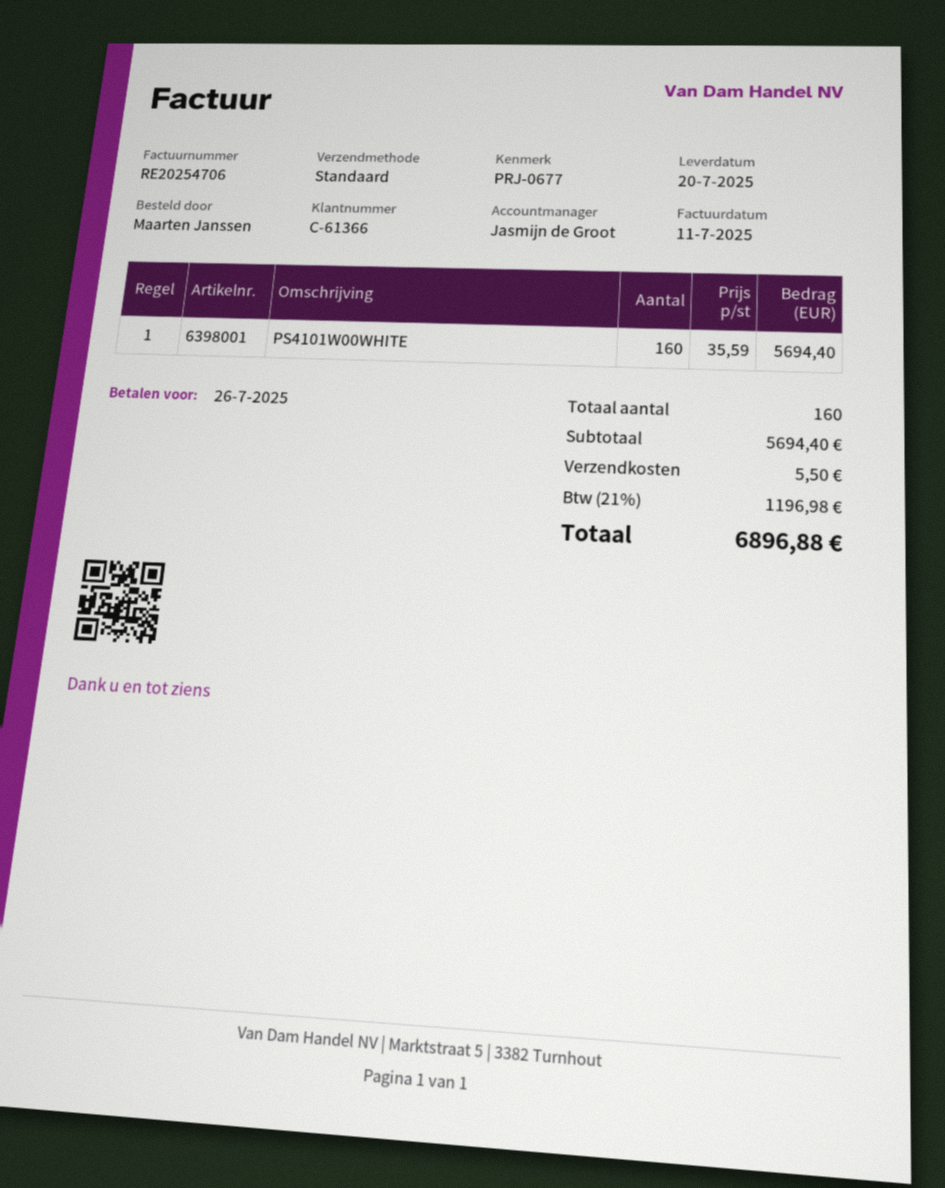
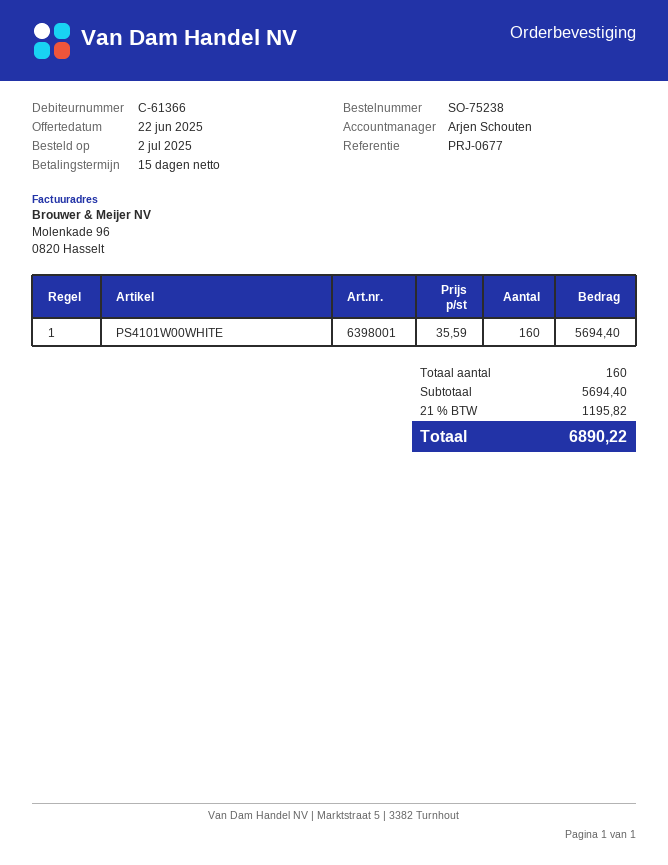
sales rep: Jasmijn de Groot -> Arjen Schouten
shipping: 5.50 -> none
tax: 21% = 1196.98 -> 21% = 1195.82
total: 6896.88 -> 6890.22

